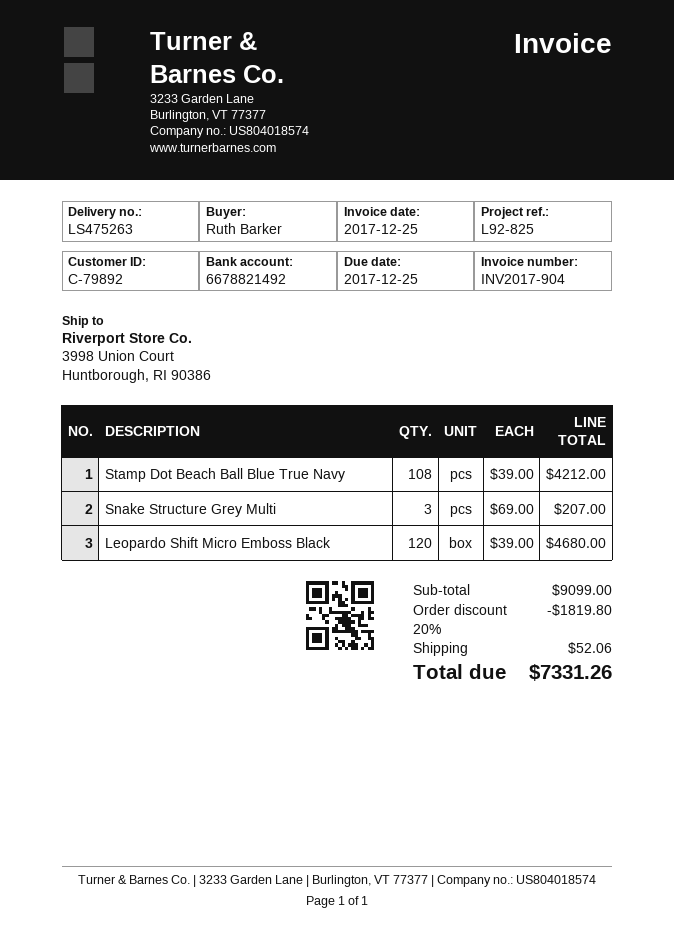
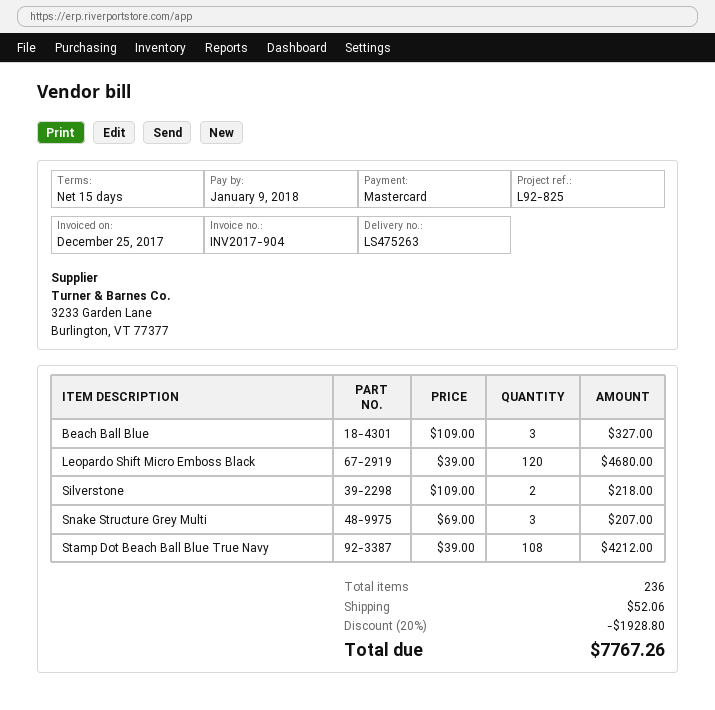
due date: 2017-12-25 -> 2018-01-09
Beach Ball Blue: none -> 3 x 109.00 = 327.00
Silverstone: none -> 2 x 109.00 = 218.00
discount: 20% = 1819.80 -> 20% = 1928.80
total: 7331.26 -> 7767.26

